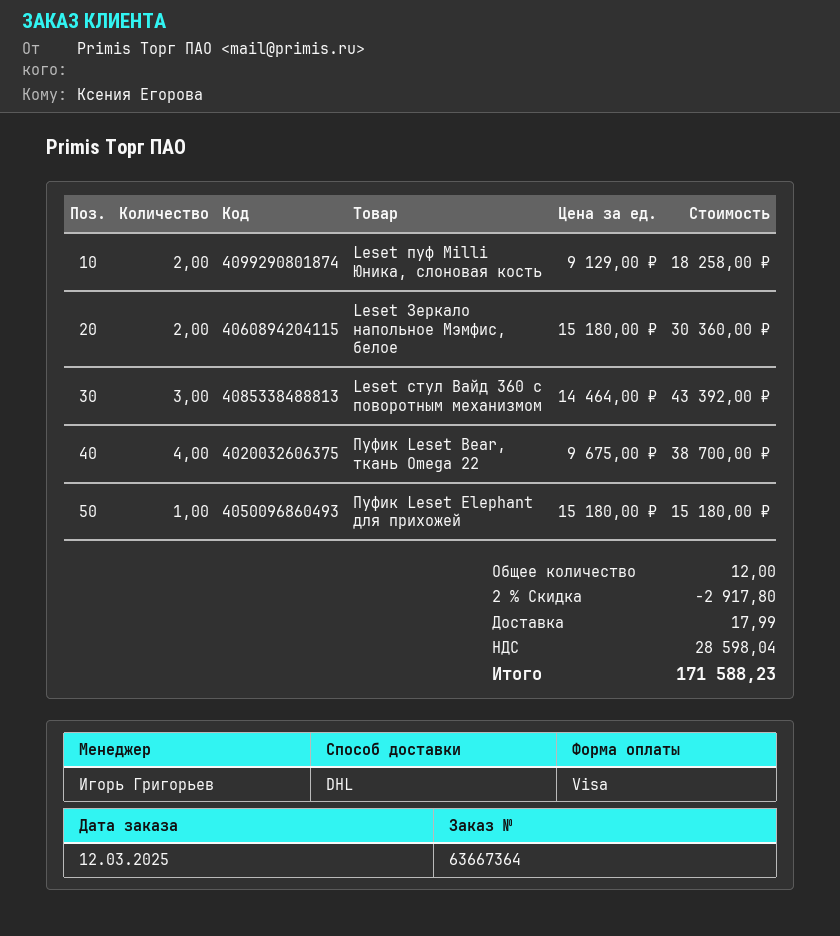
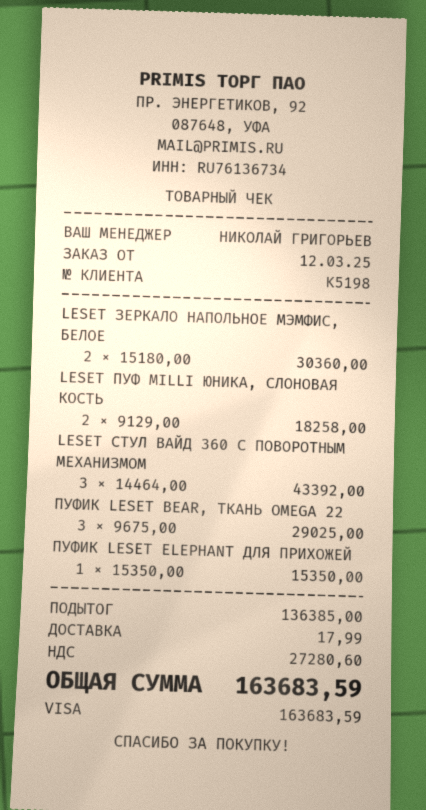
sales rep: Игорь Григорьев -> НИКОЛАЙ ГРИГОРЬЕВ
Пуфик Leset Bear, ткань Omega 22: 4 x 9675.00 = 38700.00 -> 3 x 9675.00 = 29025.00
Пуфик Leset Elephant для прихожей: 1 x 15180.00 = 15180.00 -> 1 x 15350.00 = 15350.00
discount: 2% = 2917.80 -> none
tax: 28598.04 -> 27280.60
total: 171588.23 -> 163683.59

